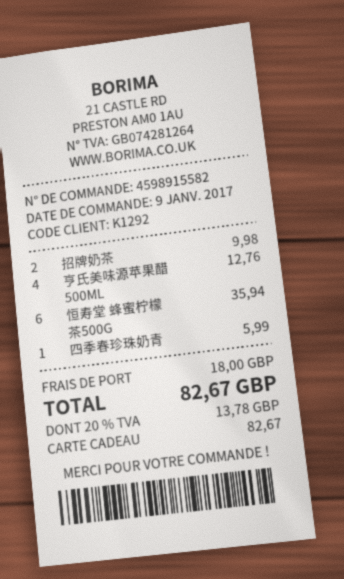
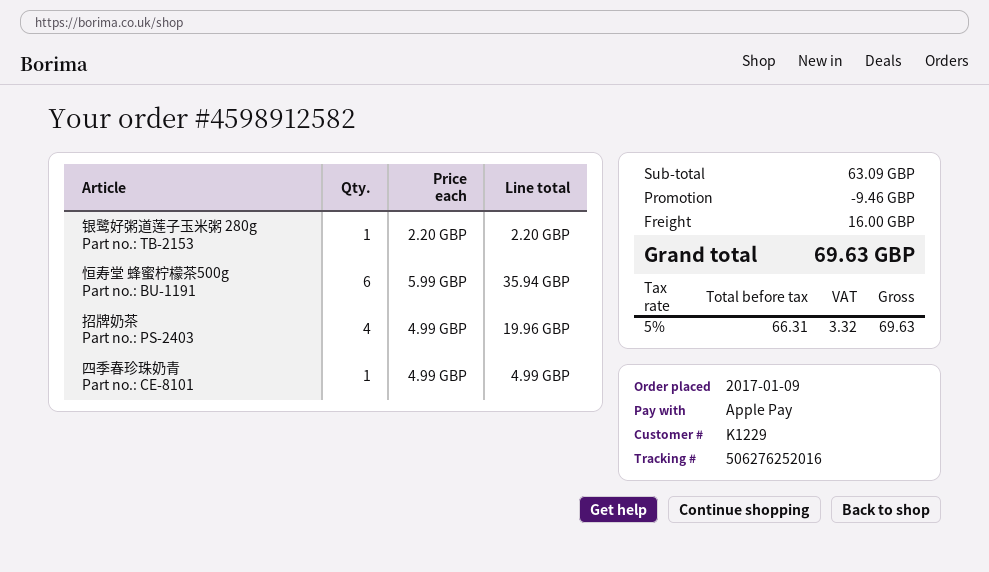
order number: 4598915582 -> 4598912582
customer number: K1292 -> K1229
payment method: gift card -> Apple Pay
招牌奶茶: 2 for 9.98 -> 4 for 19.96
亨氏美味源苹果醋 500ML: 4 for 12.76 -> none
四季春珍珠奶青: 1 for 5.99 -> 1 for 4.99
银鹭好粥道莲子玉米粥 280g: none -> 1 for 2.20
discount: none -> 9.46
shipping: 18.00 -> 16.00
tax: 20% = 13.78 -> 5% = 3.32
total: 82.67 -> 69.63

